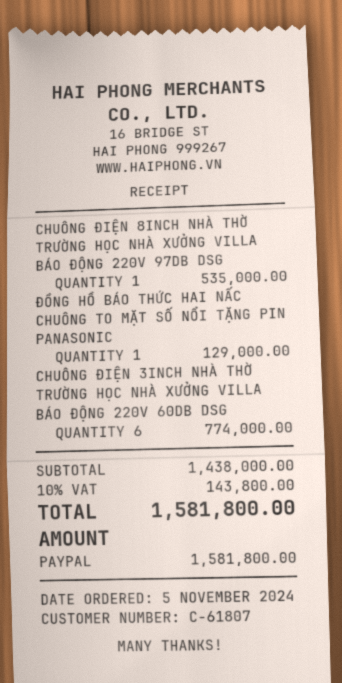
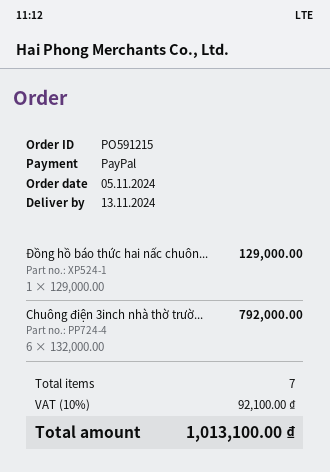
CHUÔNG ĐIỆN 8INCH NHÀ THỜ TRƯỜNG HỌC NHÀ XƯỞNG VILLA BÁO ĐỘNG 220V 97DB DSG: 1 for 535000.00 -> none
CHUÔNG ĐIỆN 3INCH NHÀ THỜ TRƯỜNG HỌC NHÀ XƯỞNG VILLA BÁO ĐỘNG 220V 60DB DSG: 6 for 774000.00 -> 6 for 792000.00
tax: 10% = 143800.00 -> 10% = 92100.00
total: 1581800.00 -> 1013100.00

